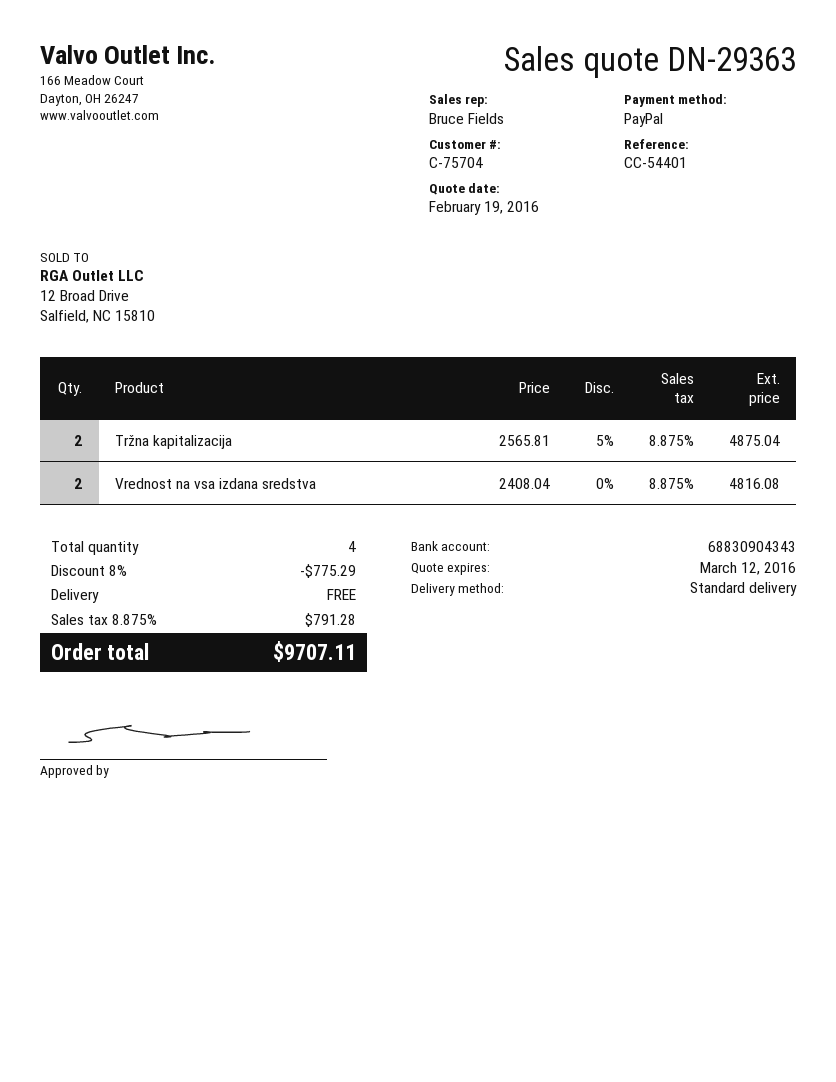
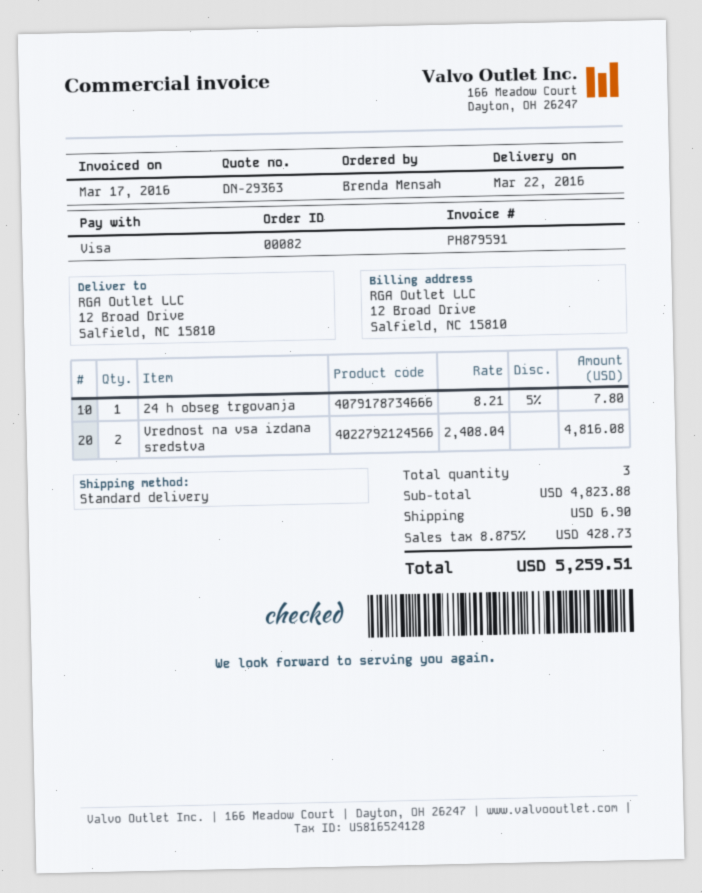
payment method: PayPal -> Visa
Tržna kapitalizacija: 2 x 2565.81 - 5% = 4875.04 -> none
24 h obseg trgovanja: none -> 1 x 8.21 - 5% = 7.80
total quantity: 4 -> 3
discount: 8% = 775.29 -> none
shipping: 0.00 -> 6.90
tax: 8.875% = 791.28 -> 8.875% = 428.73
total: 9707.11 -> 5259.51

